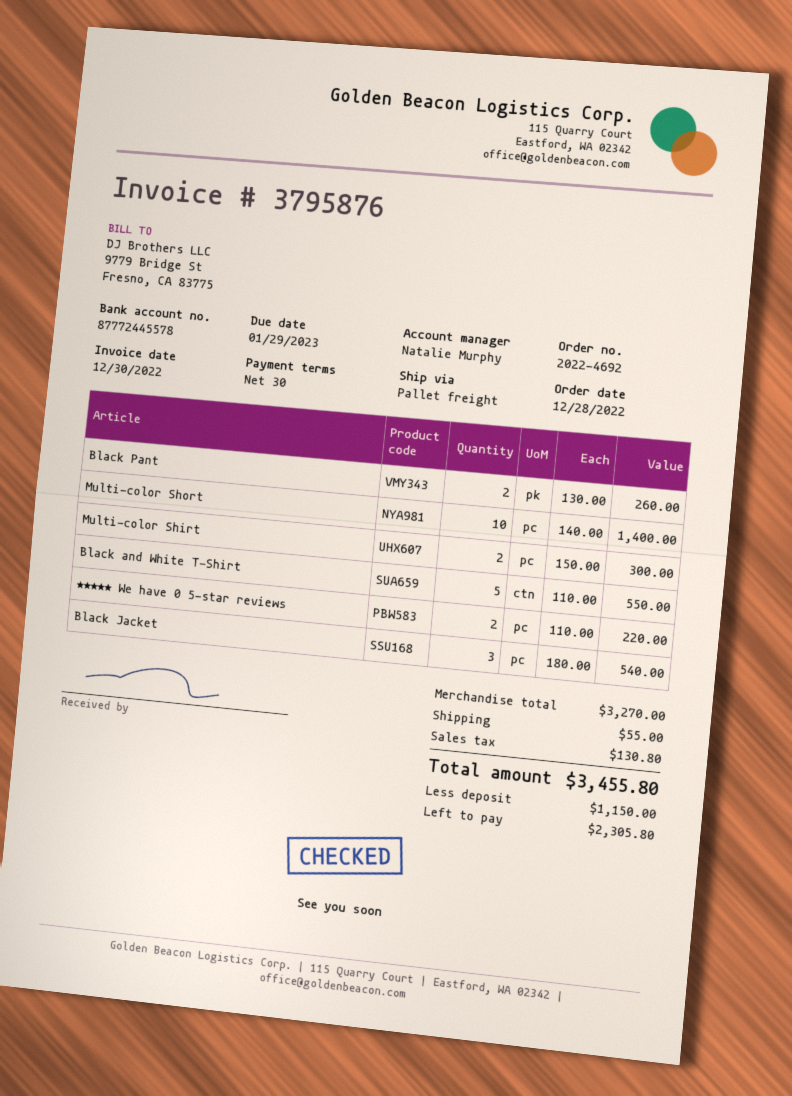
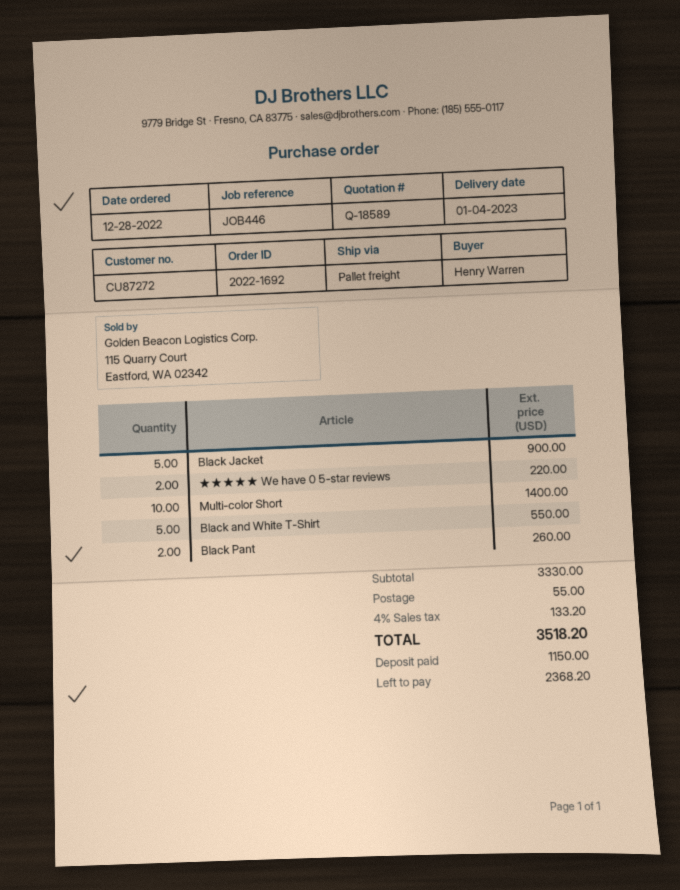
order number: 2022-4692 -> 2022-1692
Multi-color Shirt: 2 for 300.00 -> none
Black Jacket: 3 for 540.00 -> 5 for 900.00
subtotal: 3270.00 -> 3330.00
tax: 130.80 -> 133.20
total: 3455.80 -> 3518.20
balance: 2305.80 -> 2368.20

